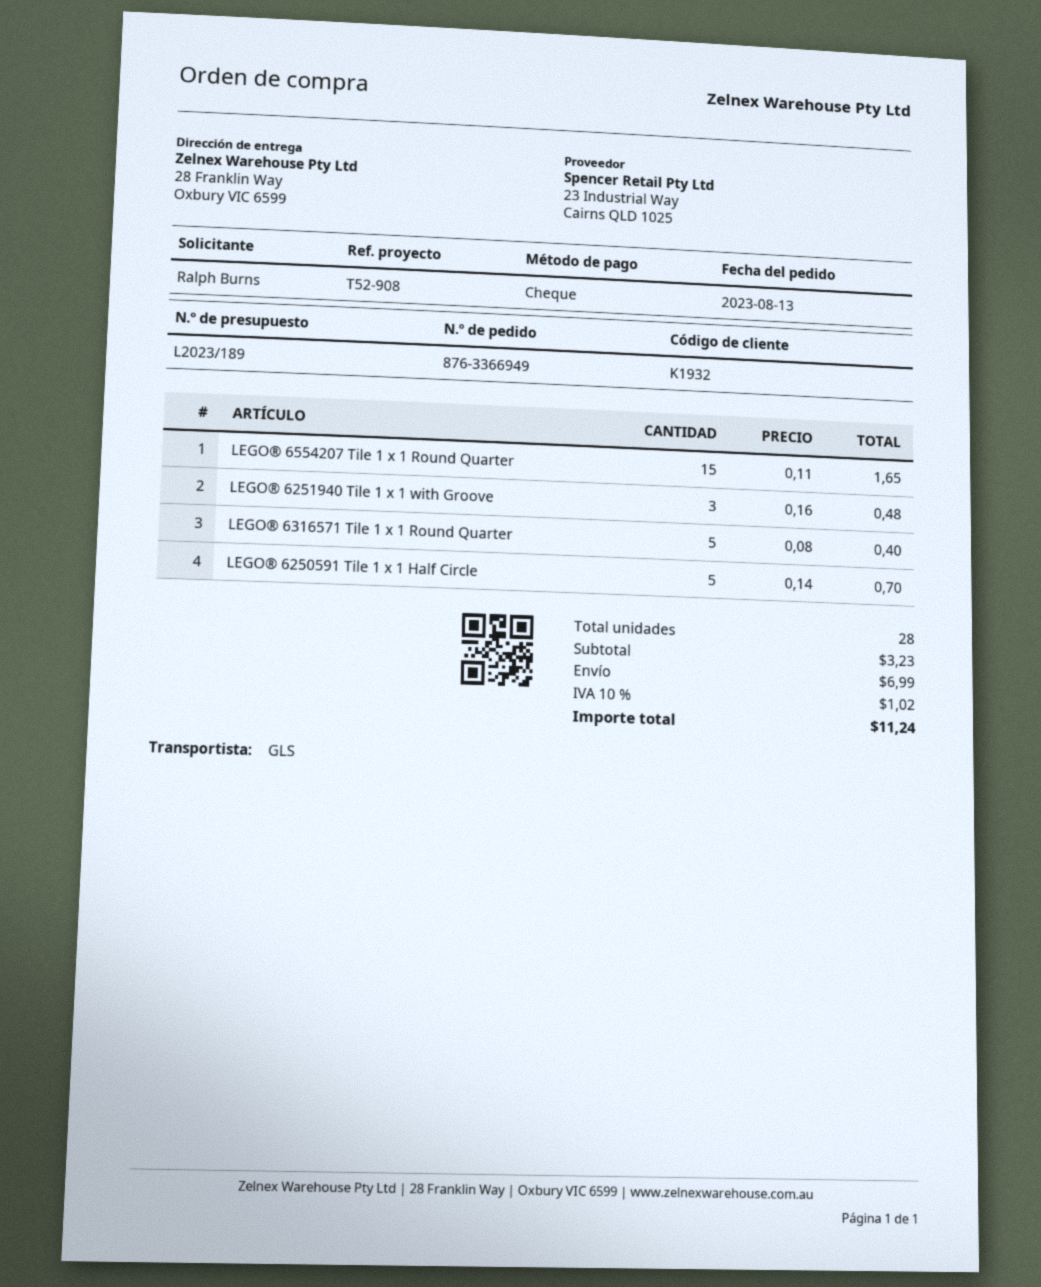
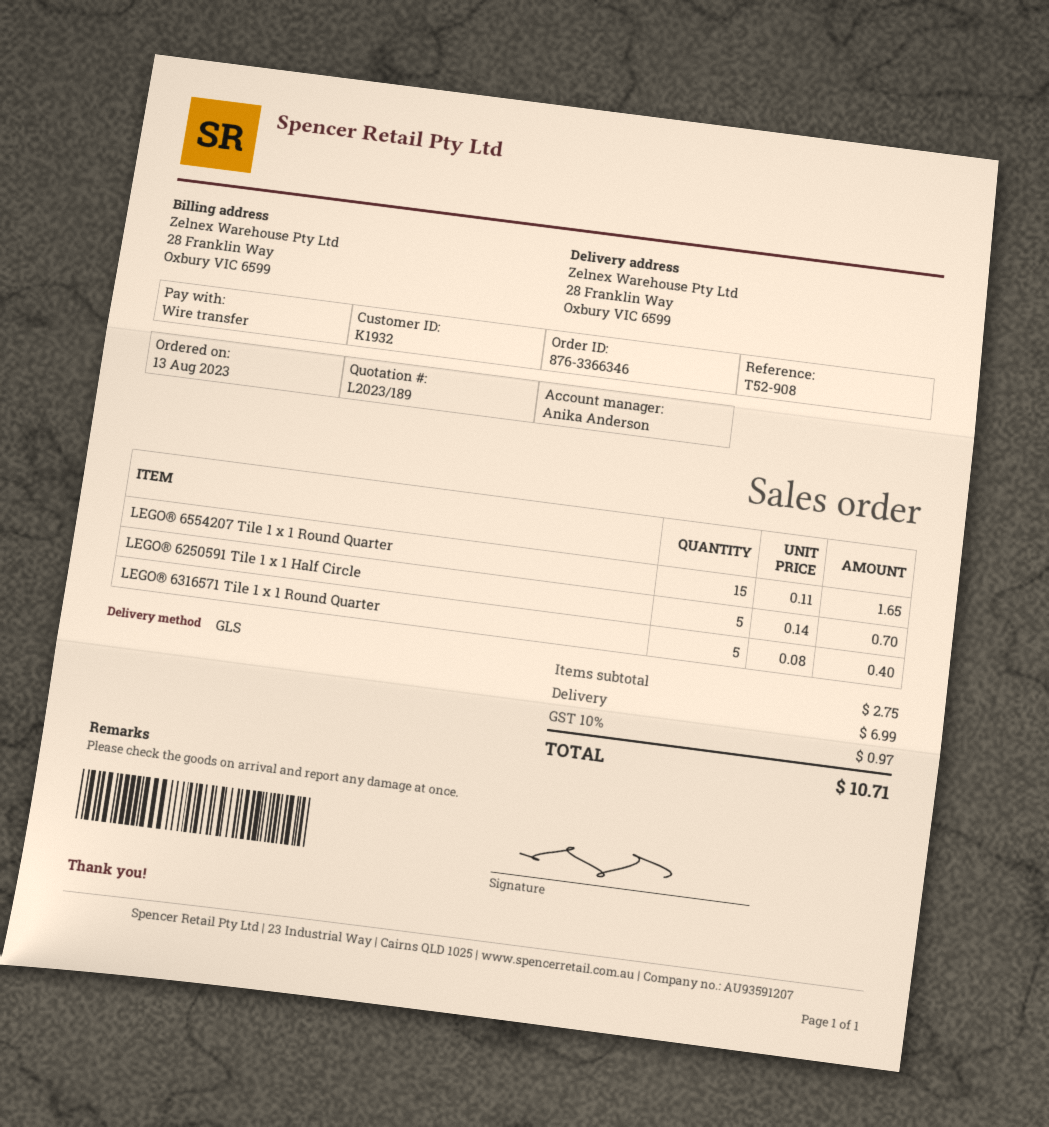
order number: 876-3366949 -> 876-3366346
payment method: cheque -> bank transfer
LEGO® 6251940 Tile 1 x 1 with Groove: 3 x 0.16 = 0.48 -> none
subtotal: 3.23 -> 2.75
tax: 10% = 1.02 -> 10% = 0.97
total: 11.24 -> 10.71

